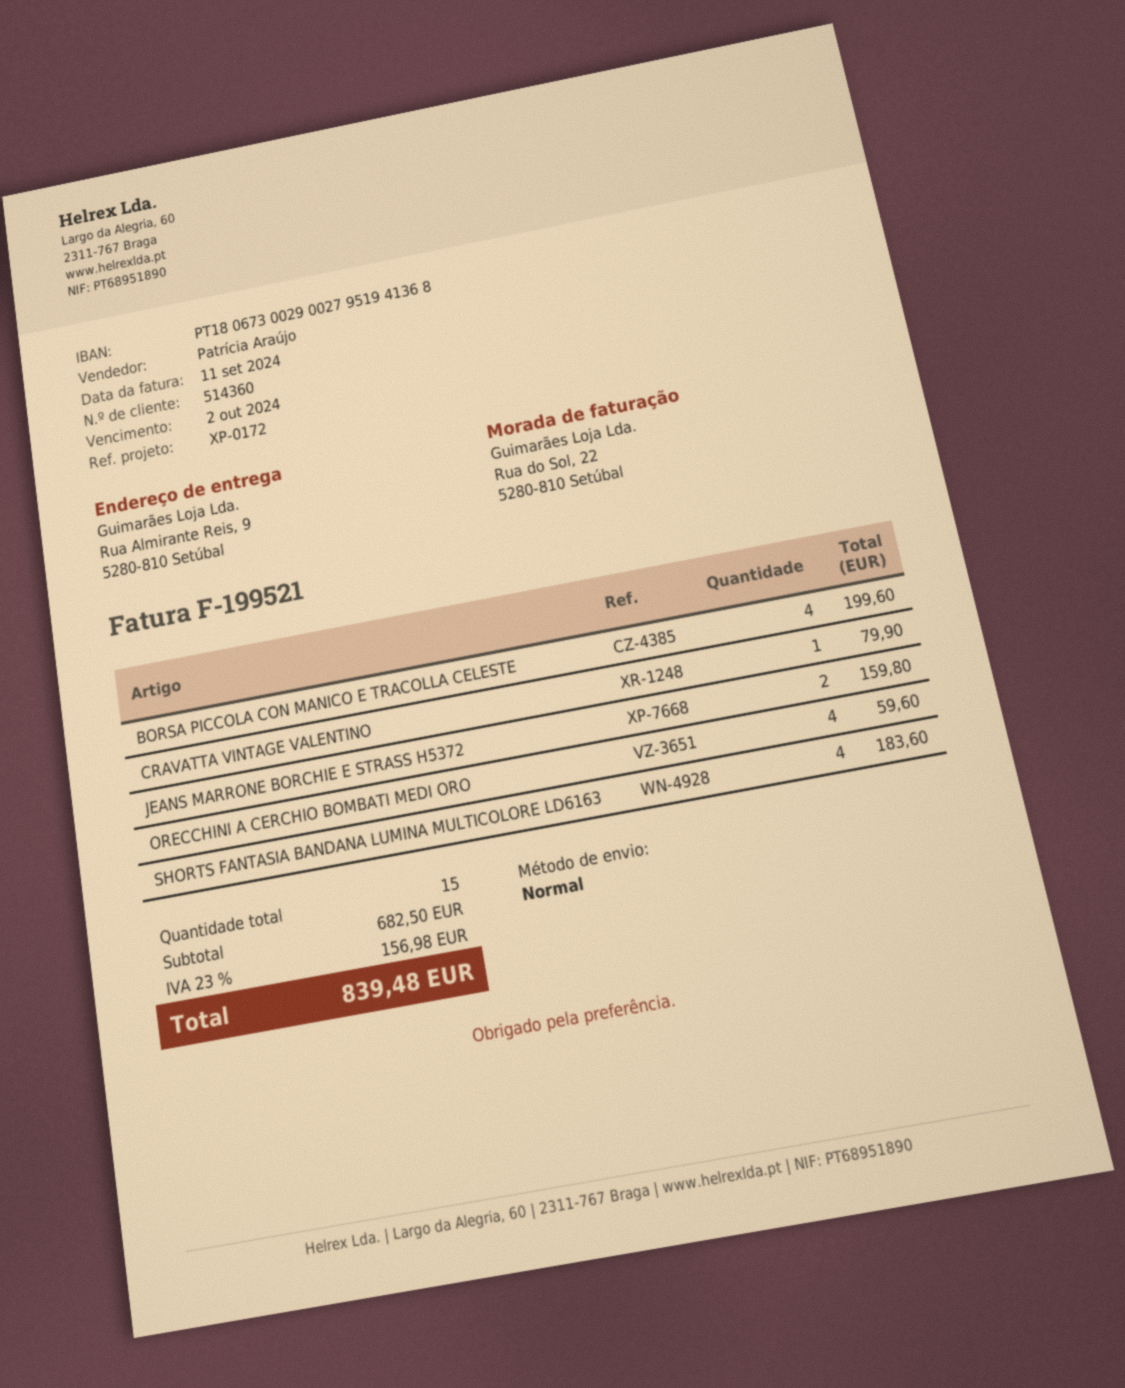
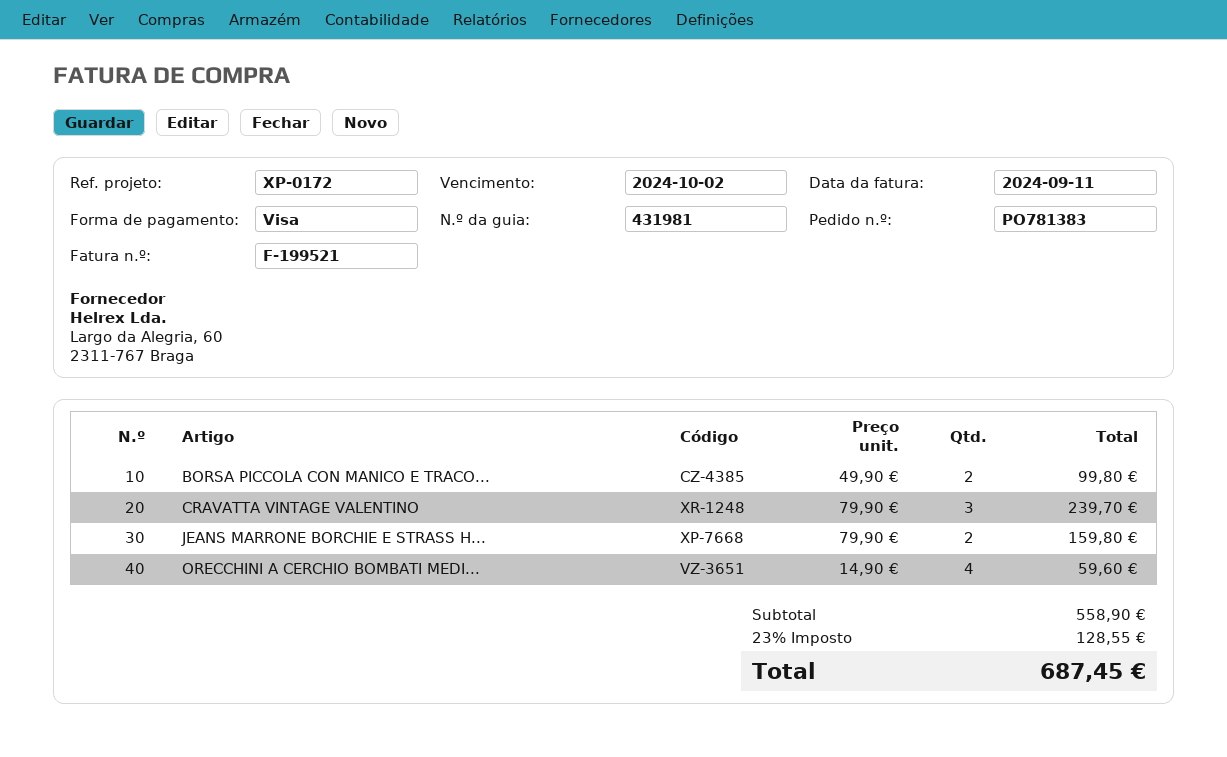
BORSA PICCOLA CON MANICO E TRACOLLA CELESTE: 4 for 199.60 -> 2 for 99.80
CRAVATTA VINTAGE VALENTINO: 1 for 79.90 -> 3 for 239.70
SHORTS FANTASIA BANDANA LUMINA MULTICOLORE LD6163: 4 for 183.60 -> none
subtotal: 682.50 -> 558.90
tax: 23% = 156.98 -> 23% = 128.55
total: 839.48 -> 687.45

